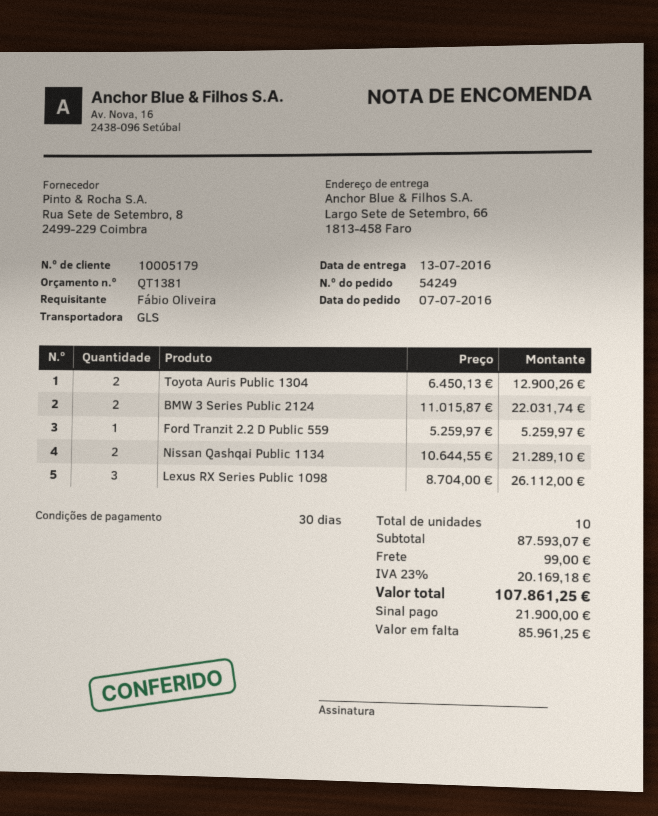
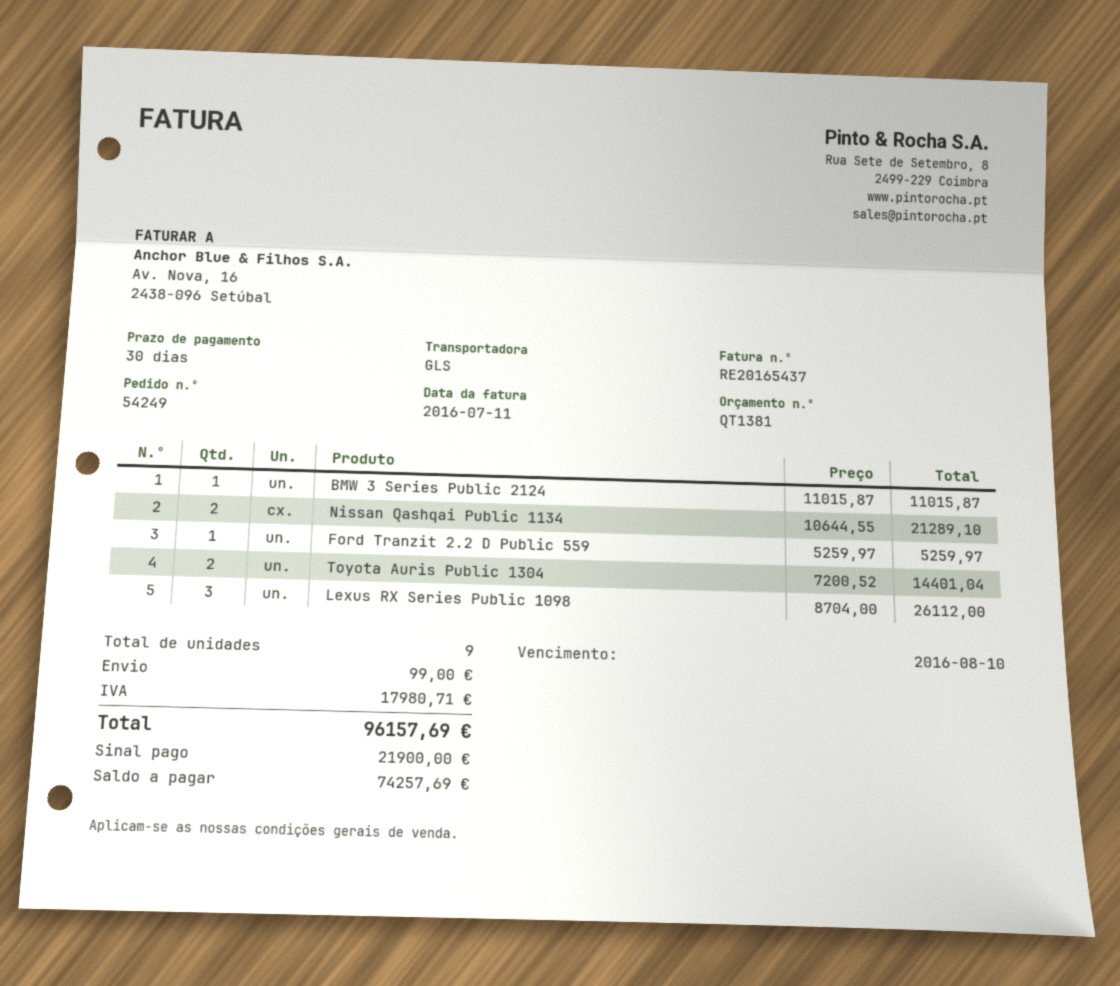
Toyota Auris Public 1304: 2 x 6450.13 = 12900.26 -> 2 x 7200.52 = 14401.04
BMW 3 Series Public 2124: 2 x 11015.87 = 22031.74 -> 1 x 11015.87 = 11015.87
total quantity: 10 -> 9
tax: 20169.18 -> 17980.71
total: 107861.25 -> 96157.69
balance: 85961.25 -> 74257.69

